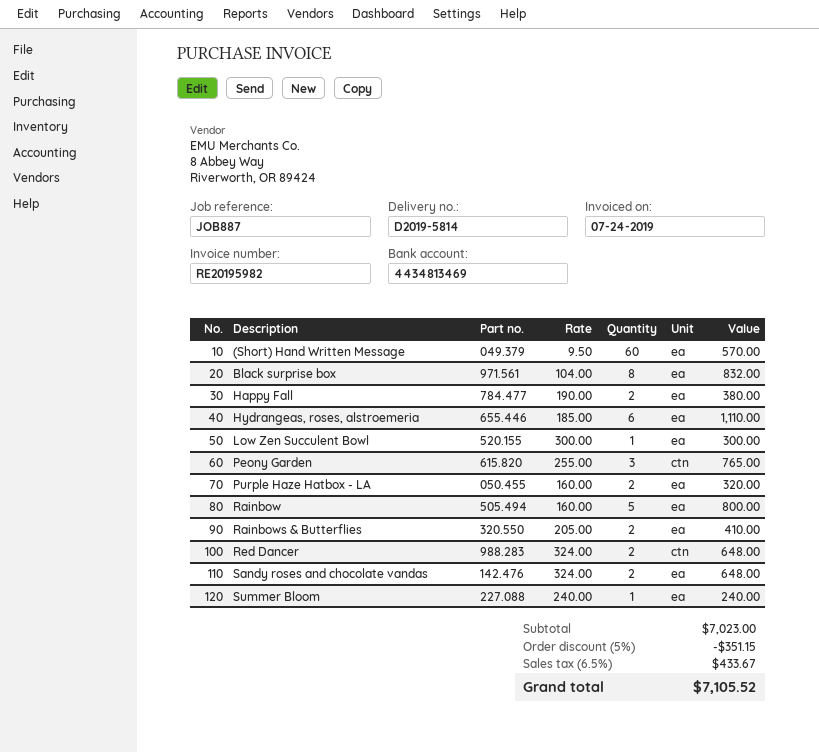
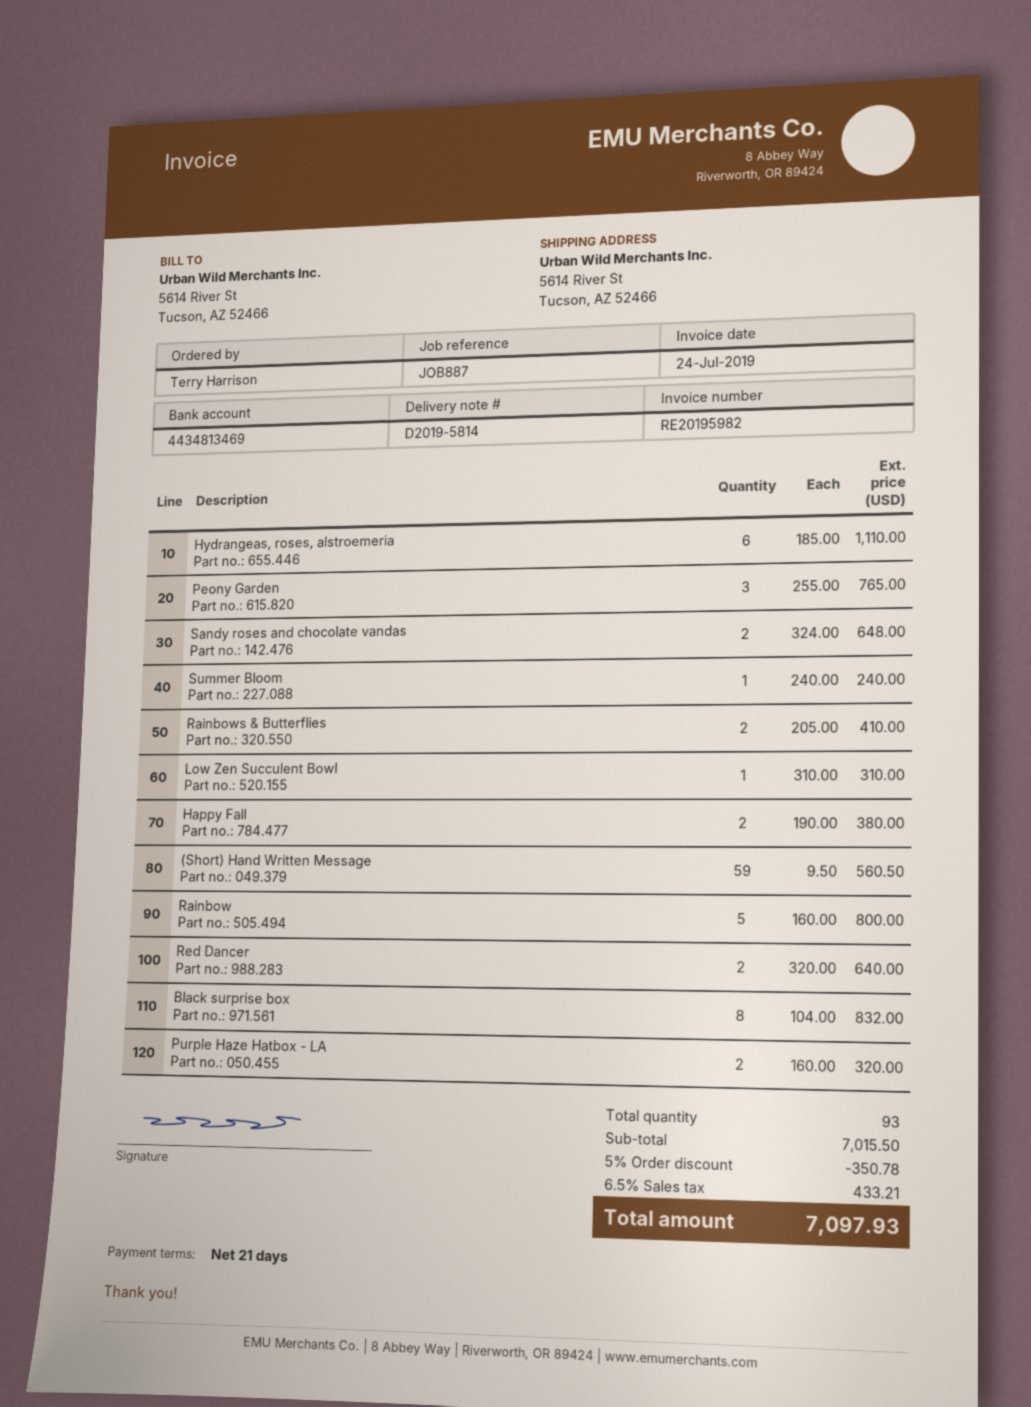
(Short) Hand Written Message: 60 x 9.50 = 570.00 -> 59 x 9.50 = 560.50
Low Zen Succulent Bowl: 1 x 300.00 = 300.00 -> 1 x 310.00 = 310.00
Red Dancer: 2 x 324.00 = 648.00 -> 2 x 320.00 = 640.00
subtotal: 7023.00 -> 7015.50
discount: 5% = 351.15 -> 5% = 350.78
tax: 6.5% = 433.67 -> 6.5% = 433.21
total: 7105.52 -> 7097.93

